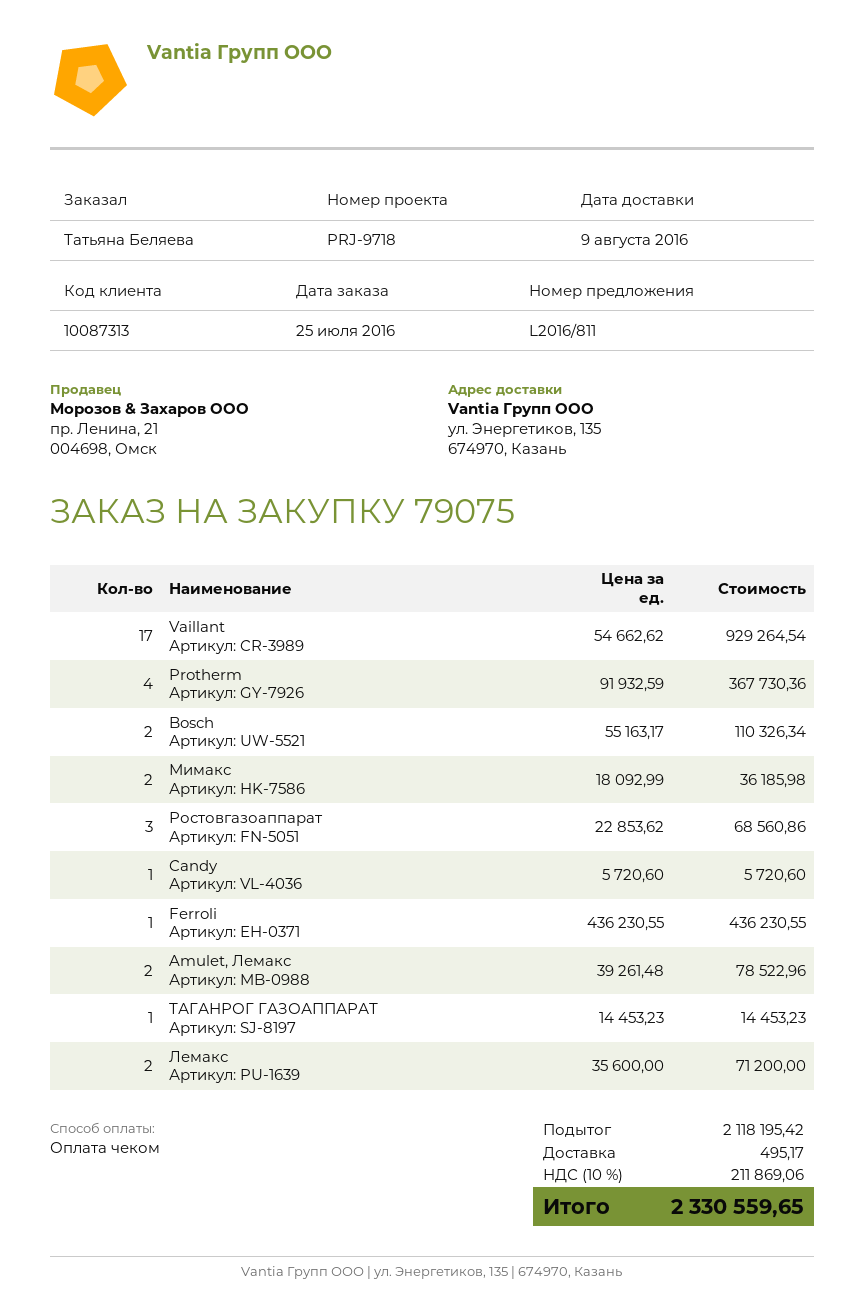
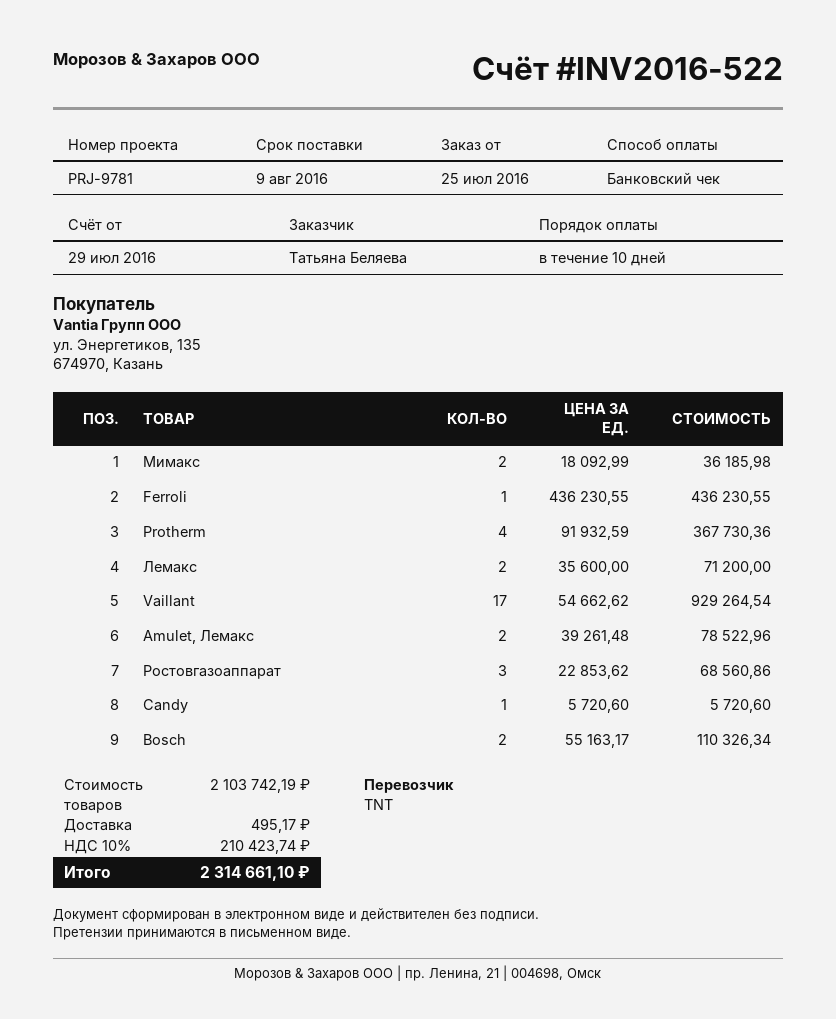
reference: PRJ-9718 -> PRJ-9781
ТАГАНРОГ ГАЗОАППАРАТ: 1 x 14453.23 = 14453.23 -> none
subtotal: 2118195.42 -> 2103742.19
tax: 10% = 211869.06 -> 10% = 210423.74
total: 2330559.65 -> 2314661.10

